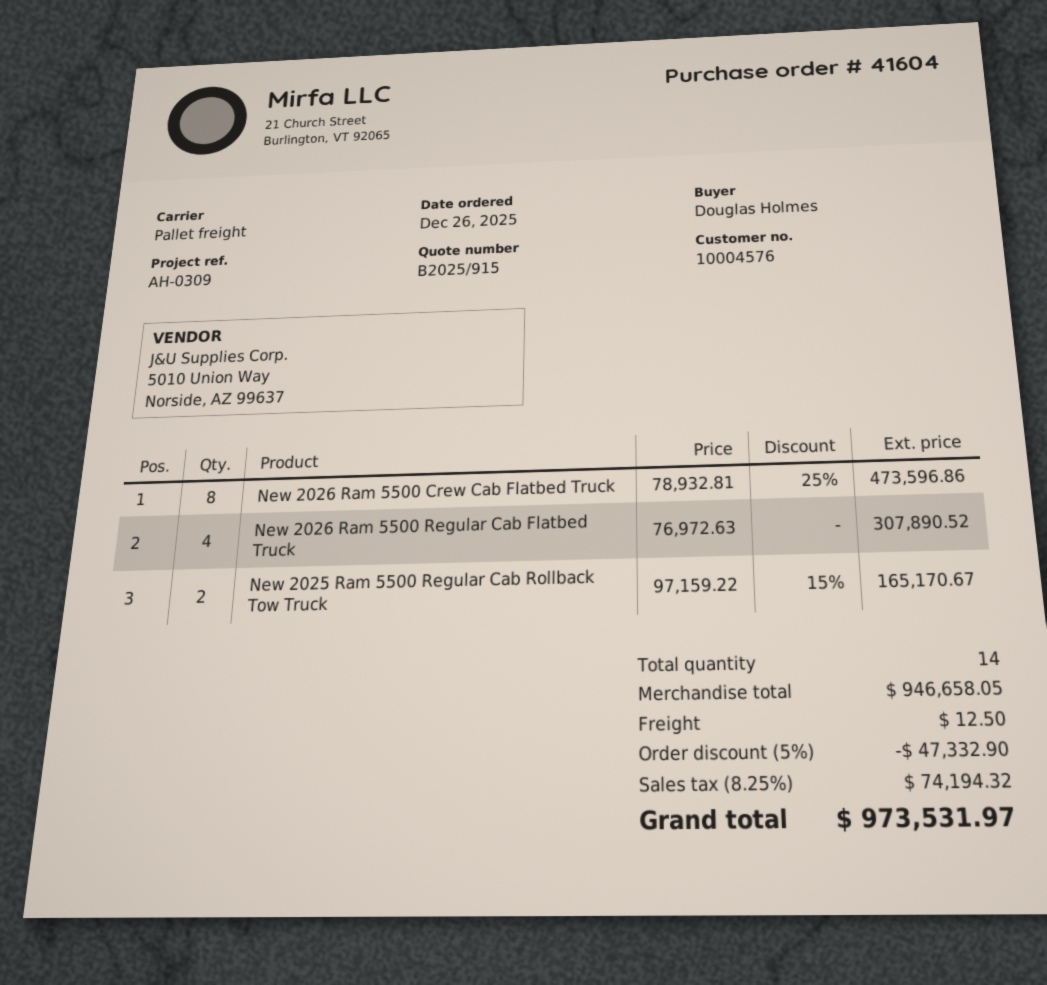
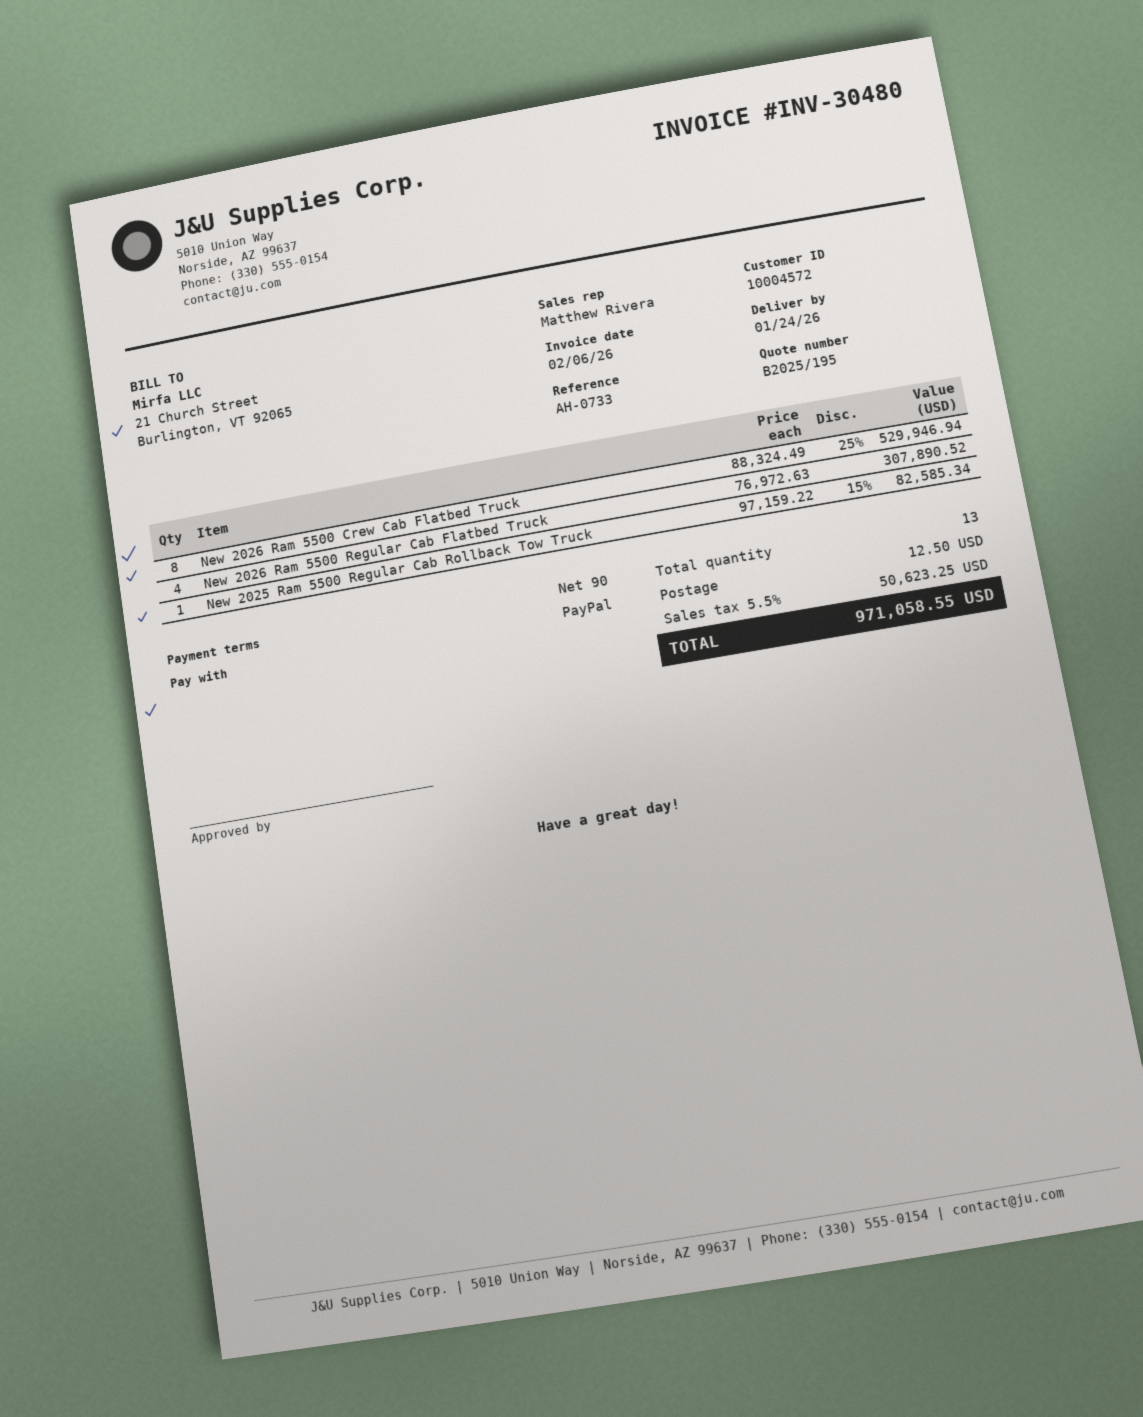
quote number: B2025/915 -> B2025/195
customer number: 10004576 -> 10004572
reference: AH-0309 -> AH-0733
New 2026 Ram 5500 Crew Cab Flatbed Truck: 8 x 78932.81 - 25% = 473596.86 -> 8 x 88324.49 - 25% = 529946.94
New 2025 Ram 5500 Regular Cab Rollback Tow Truck: 2 x 97159.22 - 15% = 165170.67 -> 1 x 97159.22 - 15% = 82585.34
total quantity: 14 -> 13
discount: 5% = 47332.90 -> none
tax: 8.25% = 74194.32 -> 5.5% = 50623.25
total: 973531.97 -> 971058.55

